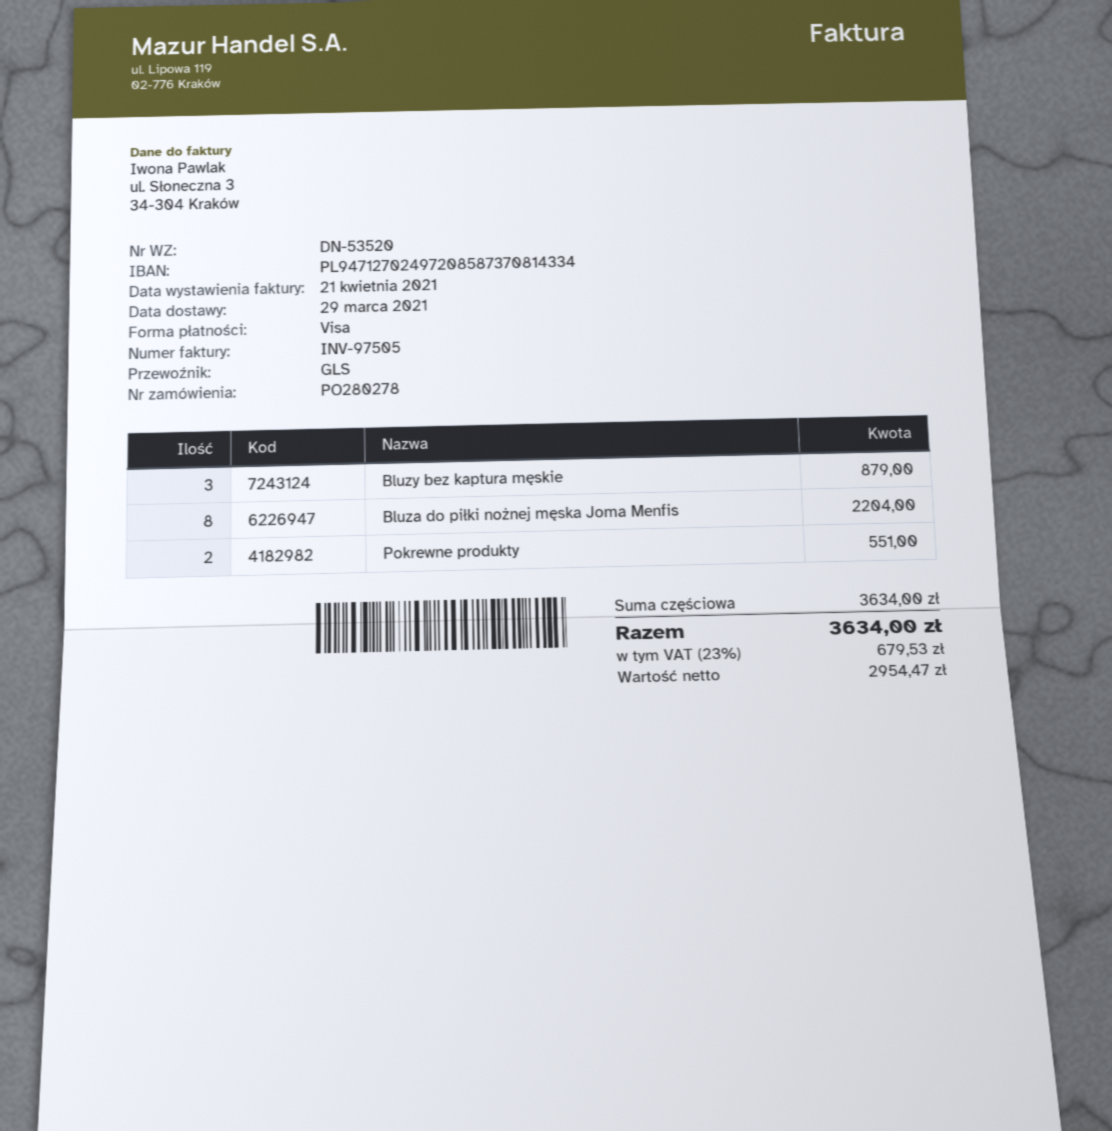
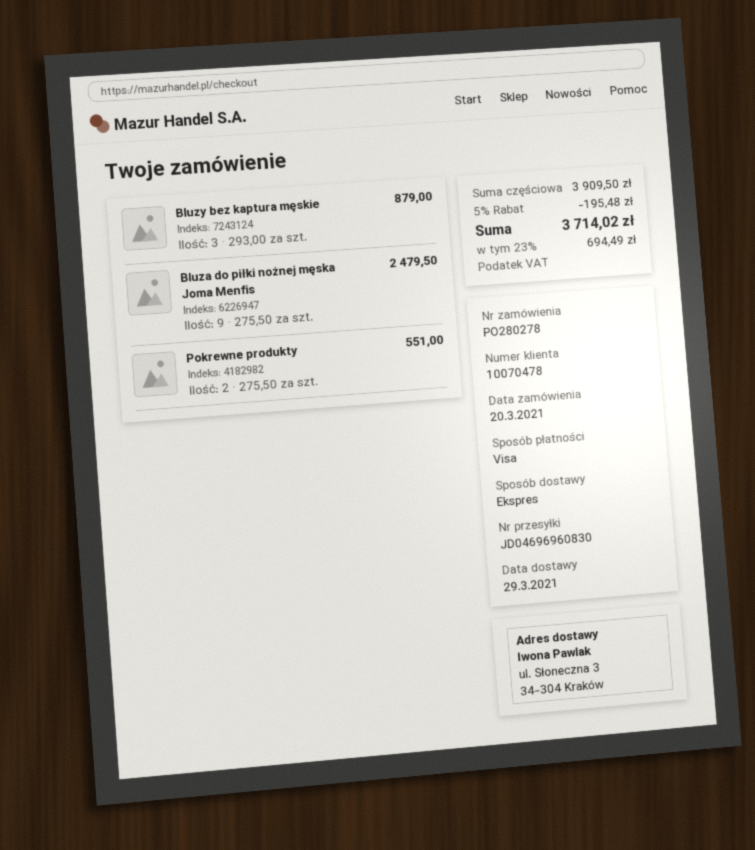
shipping method: GLS -> express
Bluza do piłki nożnej męska Joma Menfis: 8 for 2204.00 -> 9 for 2479.50
subtotal: 3634.00 -> 3909.50
discount: none -> 5% = 195.48
tax: 23% = 679.53 -> 23% = 694.49
total: 3634.00 -> 3714.02

